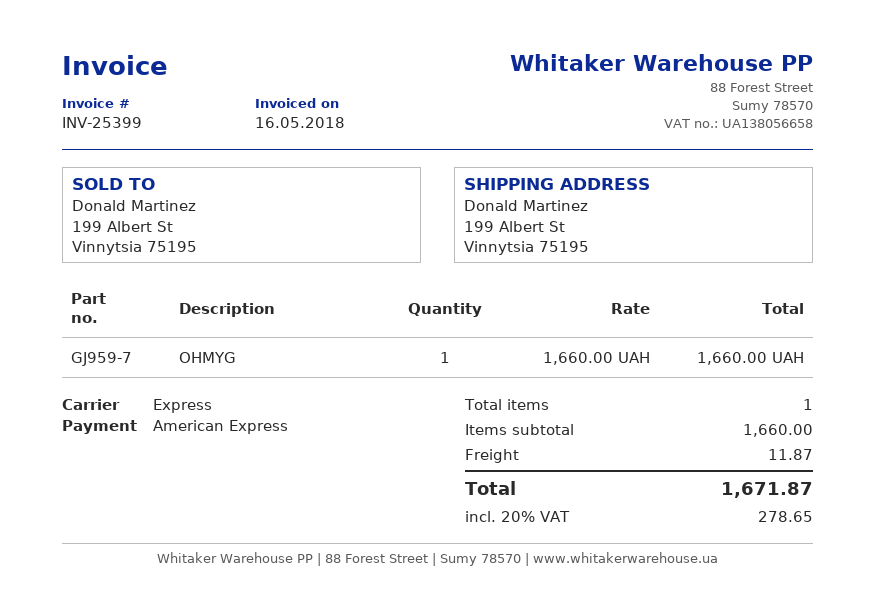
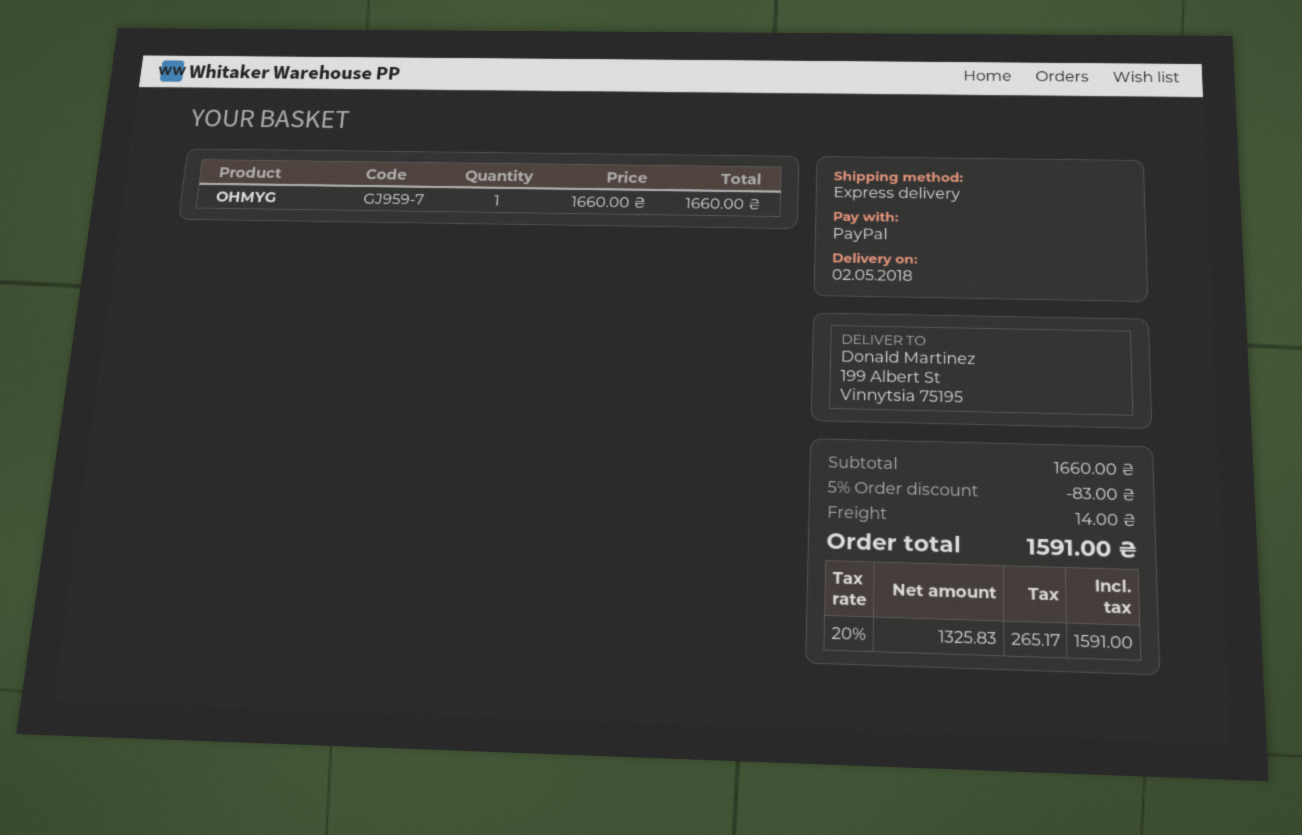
payment method: American Express -> PayPal
discount: none -> 5% = 83.00
shipping: 11.87 -> 14.00
tax: 20% = 278.65 -> 20% = 265.17
total: 1671.87 -> 1591.00

